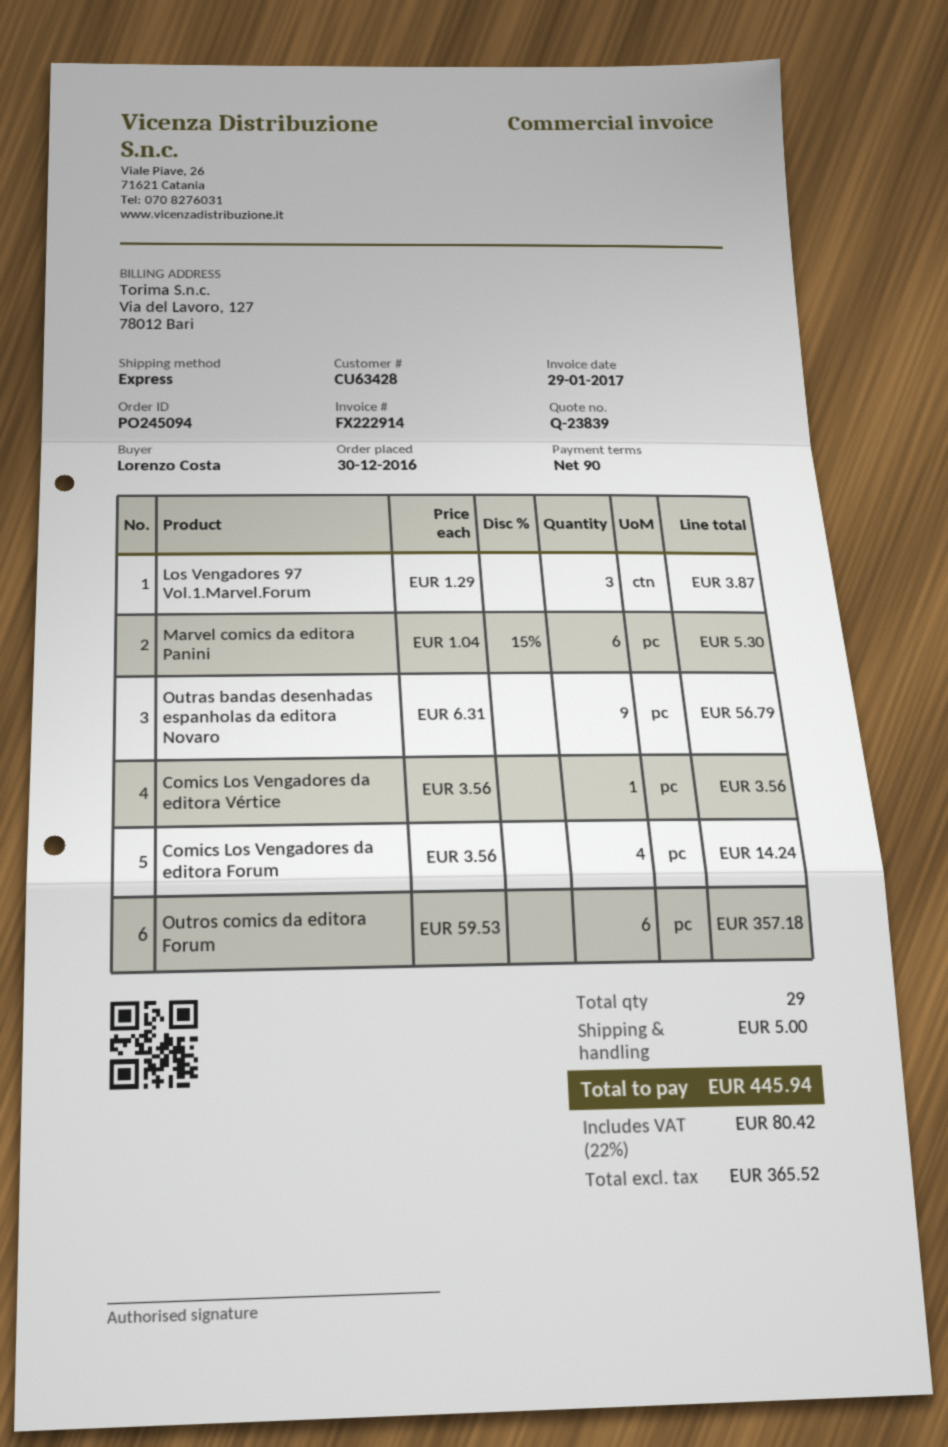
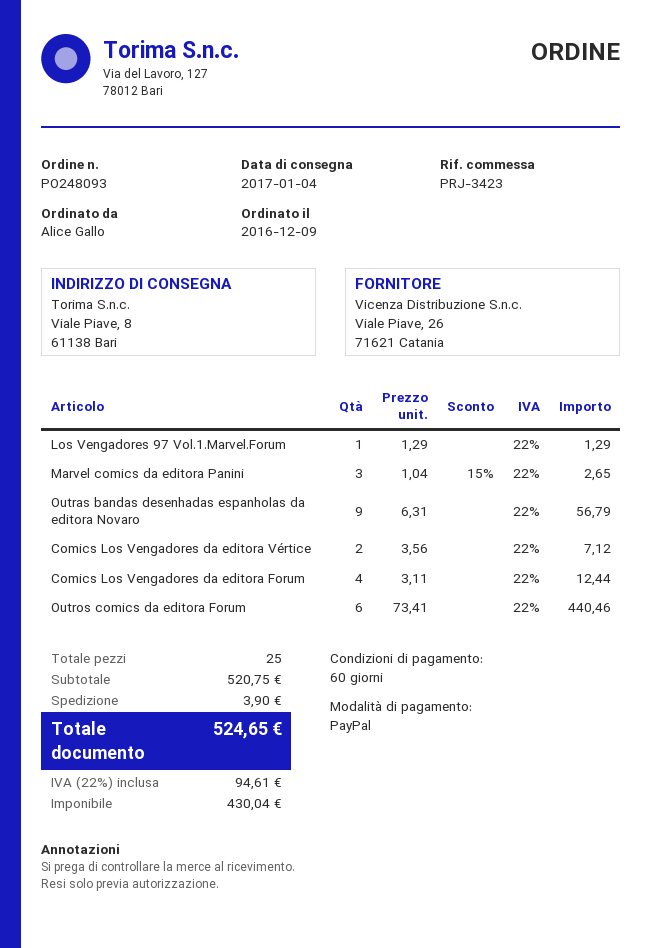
order number: PO245094 -> PO248093
order date: 2016-12-30 -> 2016-12-09
payment terms: 90 days -> 60 days
ordered by: Lorenzo Costa -> Alice Gallo
Los Vengadores 97 Vol.1.Marvel.Forum: 3 x 1.29 = 3.87 -> 1 x 1.29 = 1.29
Marvel comics da editora Panini: 6 x 1.04 - 15% = 5.30 -> 3 x 1.04 - 15% = 2.65
Comics Los Vengadores da editora Vértice: 1 x 3.56 = 3.56 -> 2 x 3.56 = 7.12
Comics Los Vengadores da editora Forum: 4 x 3.56 = 14.24 -> 4 x 3.11 = 12.44
Outros comics da editora Forum: 6 x 59.53 = 357.18 -> 6 x 73.41 = 440.46
total quantity: 29 -> 25
shipping: 5.00 -> 3.90
net: 365.52 -> 430.04
tax: 22% = 80.42 -> 22% = 94.61
total: 445.94 -> 524.65

